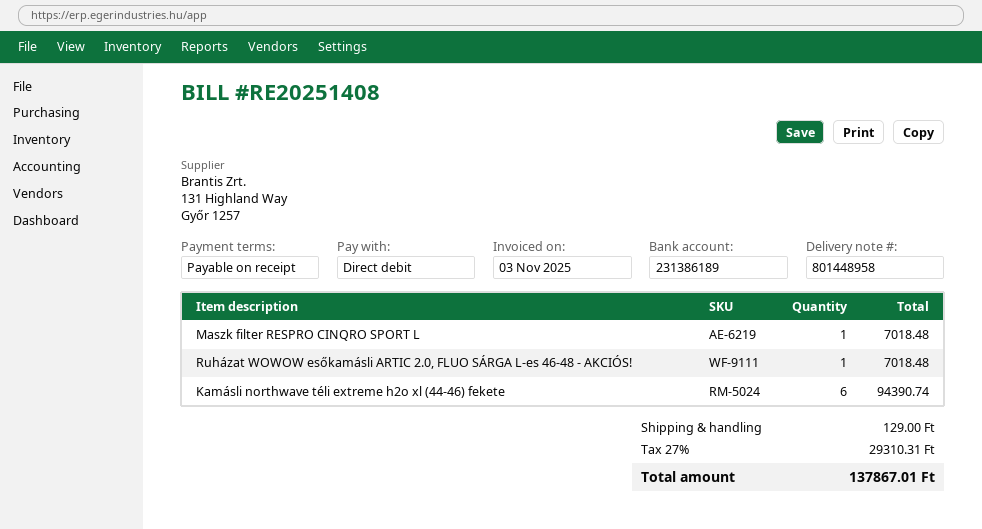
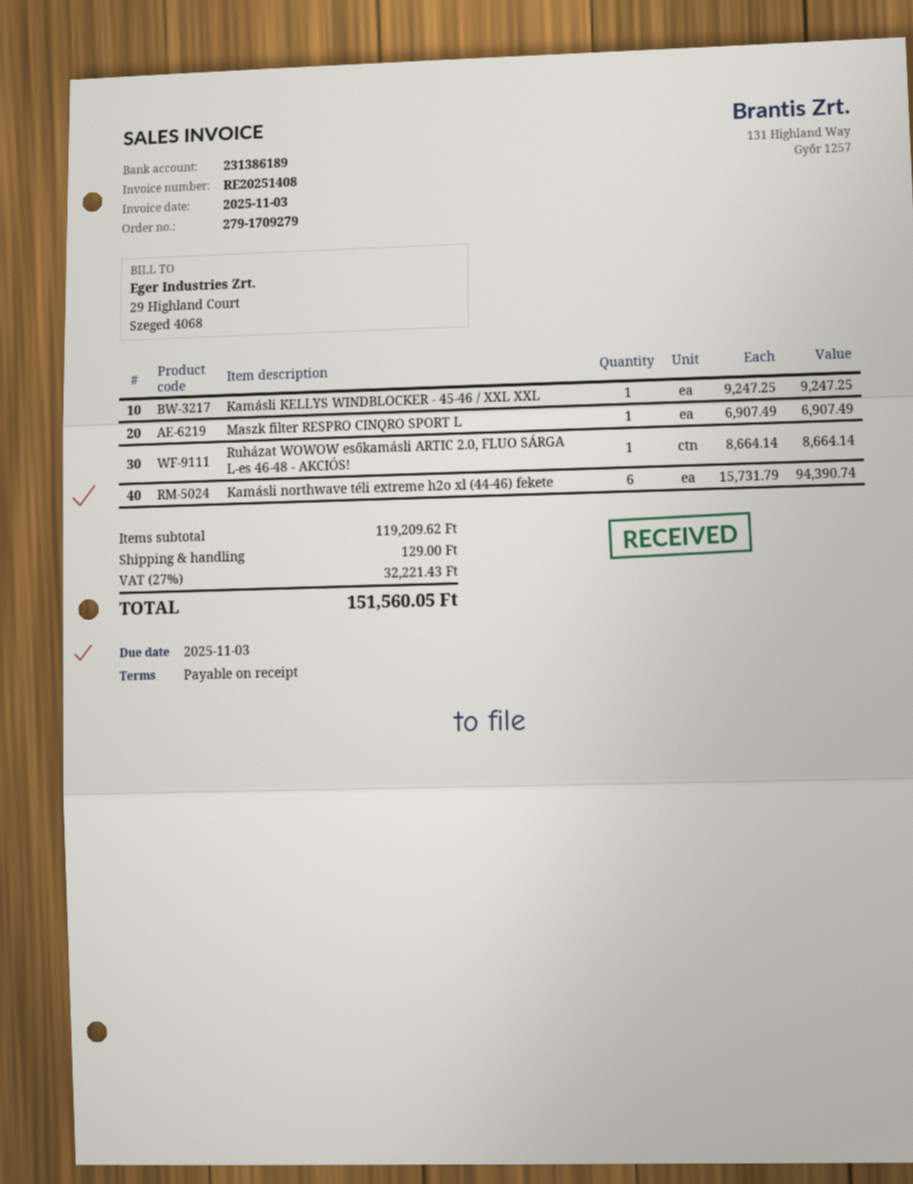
Maszk filter RESPRO CINQRO SPORT L: 1 for 7018.48 -> 1 for 6907.49
Ruházat WOWOW esőkamásli ARTIC 2.0, FLUO SÁRGA L-es 46-48 - AKCIÓS!: 1 for 7018.48 -> 1 for 8664.14
Kamásli KELLYS WINDBLOCKER - 45-46 / XXL XXL: none -> 1 for 9247.25
tax: 27% = 29310.31 -> 27% = 32221.43
total: 137867.01 -> 151560.05

